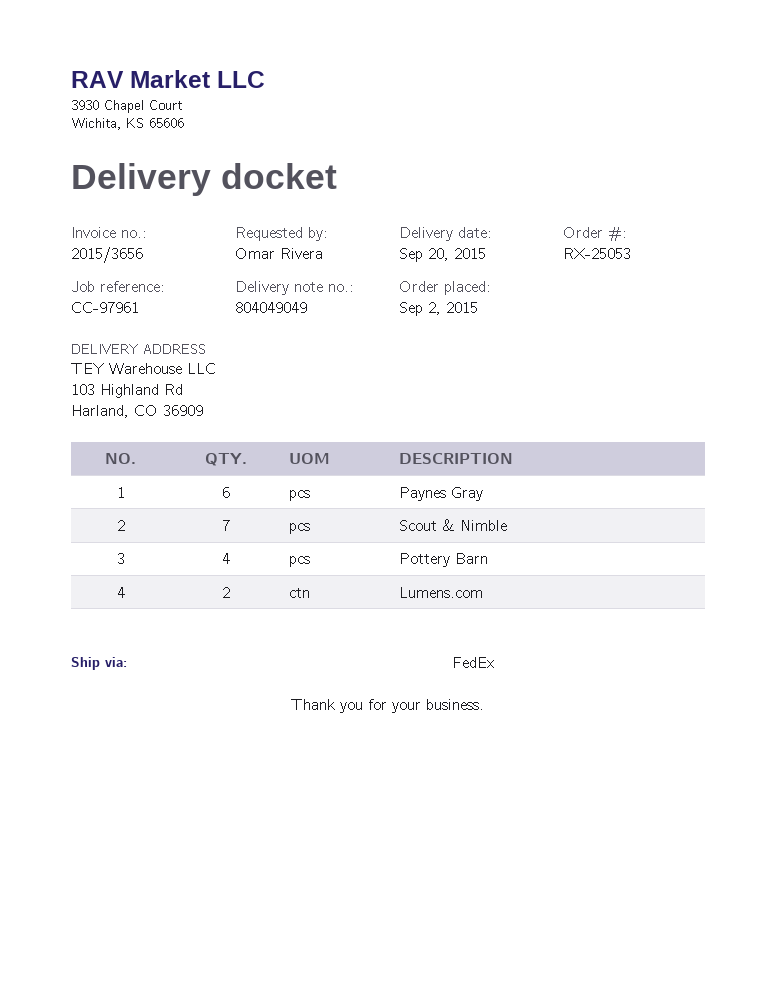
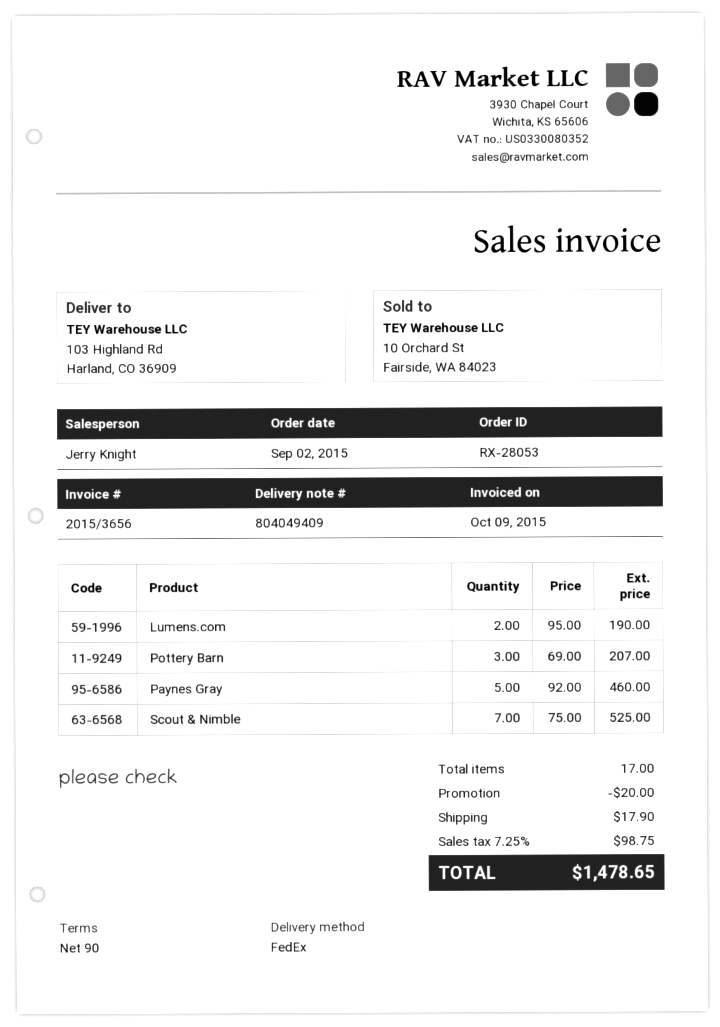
order number: RX-25053 -> RX-28053
delivery note number: 804049049 -> 804049409
Paynes Gray: 6 -> 5
Pottery Barn: 4 -> 3

